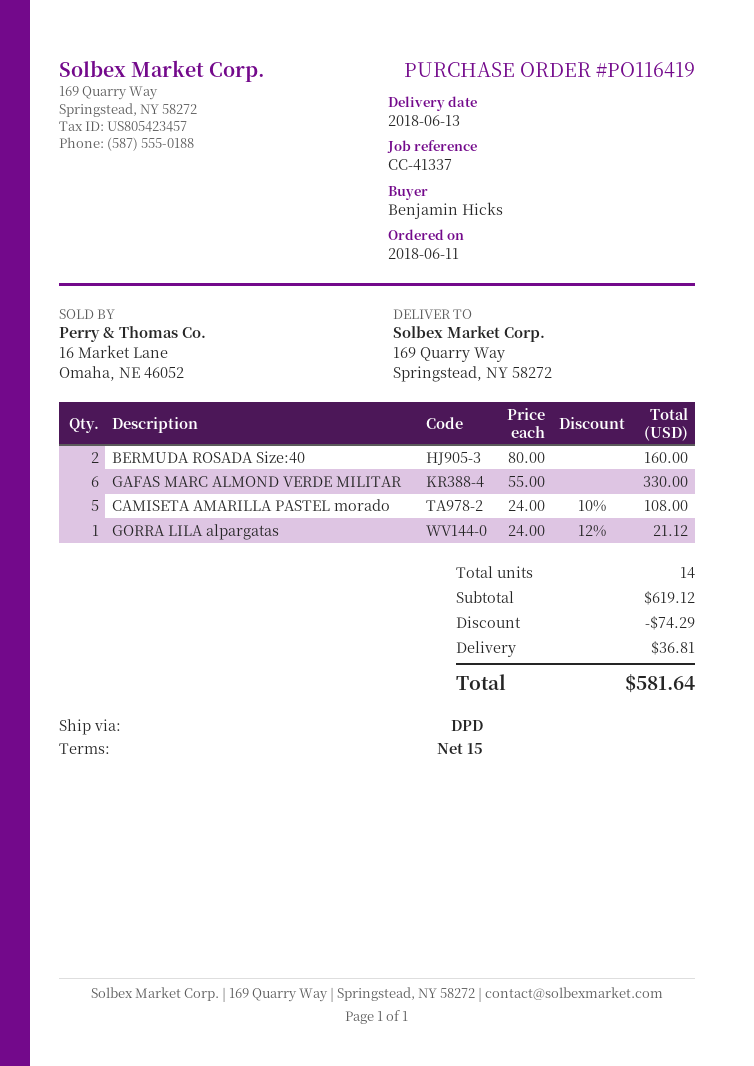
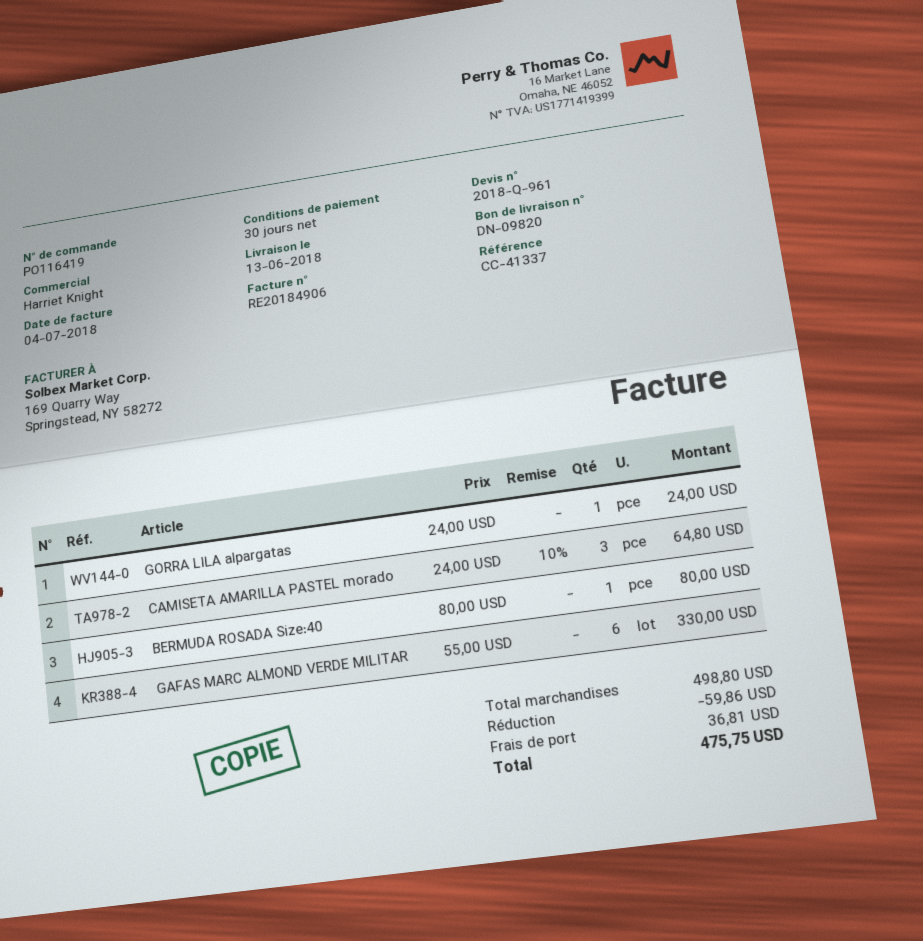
payment terms: 15 days -> 30 days
BERMUDA ROSADA Size:40: 2 x 80.00 = 160.00 -> 1 x 80.00 = 80.00
CAMISETA AMARILLA PASTEL morado: 5 x 24.00 - 10% = 108.00 -> 3 x 24.00 - 10% = 64.80
GORRA LILA alpargatas: 1 x 24.00 - 12% = 21.12 -> 1 x 24.00 = 24.00
subtotal: 619.12 -> 498.80
discount: 74.29 -> 59.86
total: 581.64 -> 475.75

